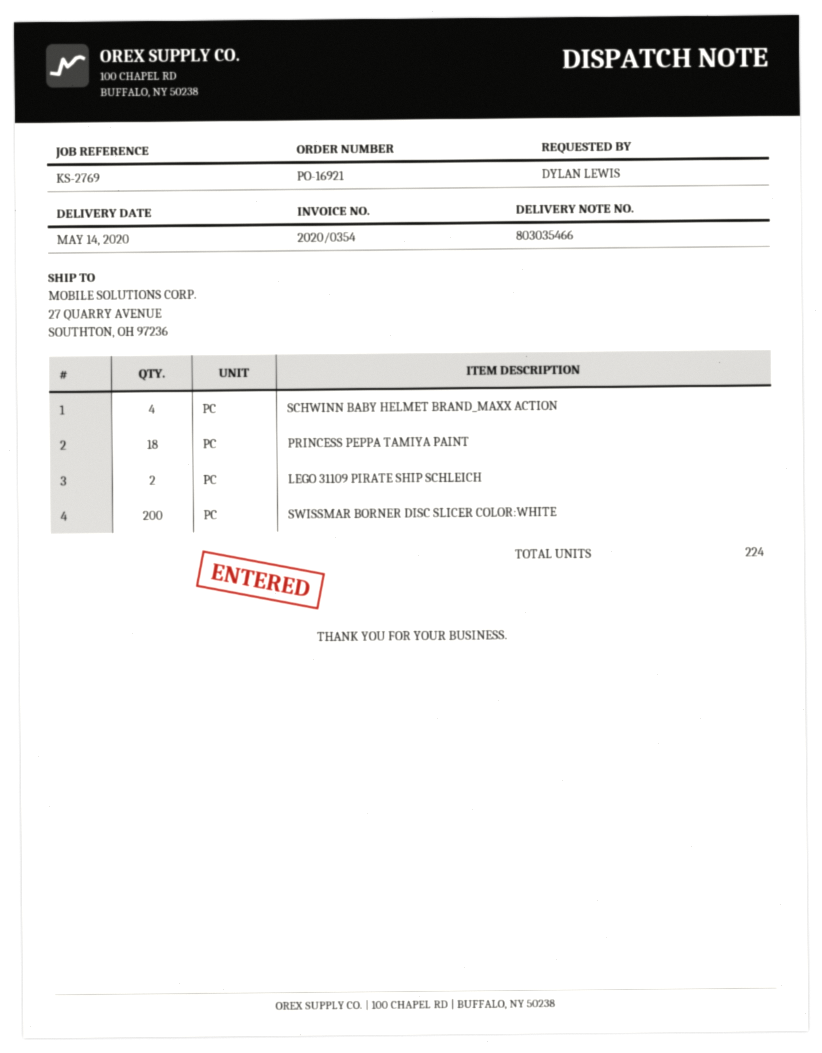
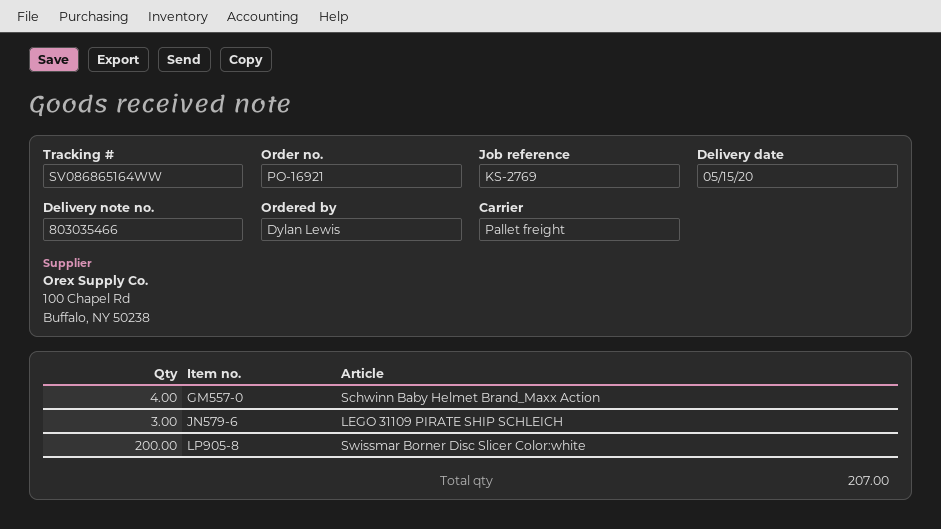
delivery date: 2020-05-14 -> 2020-05-15
PRINCESS PEPPA TAMIYA PAINT: 18 -> none
LEGO 31109 PIRATE SHIP SCHLEICH: 2 -> 3
total quantity: 224 -> 207

